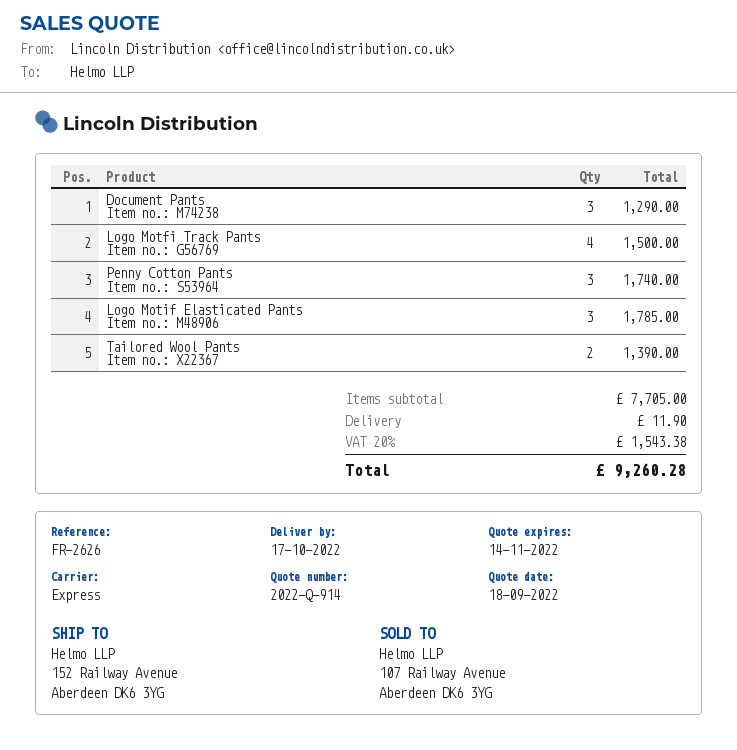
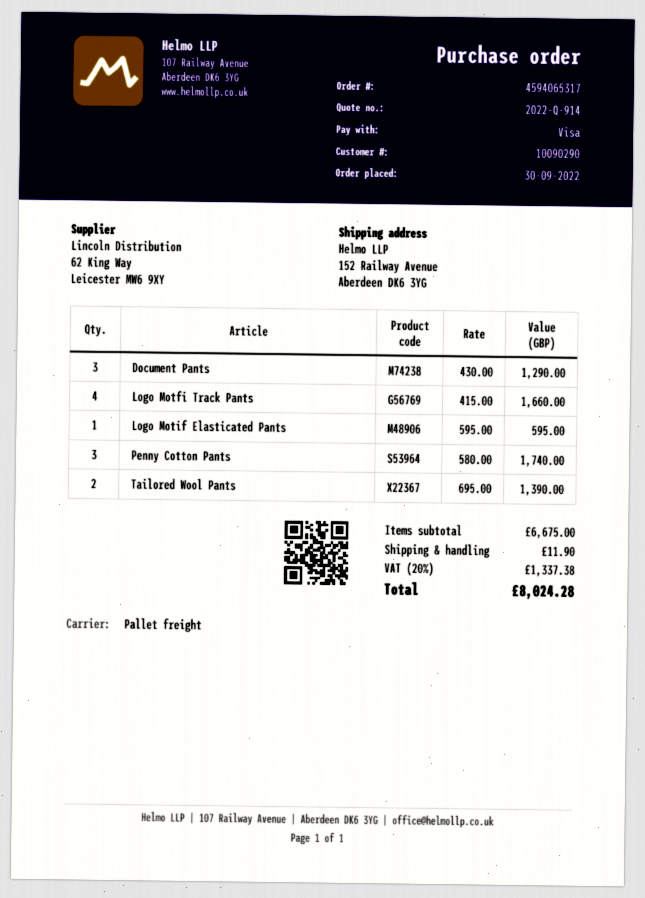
shipping method: express -> pallet freight
Logo Motfi Track Pants: 4 for 1500.00 -> 4 for 1660.00
Logo Motif Elasticated Pants: 3 for 1785.00 -> 1 for 595.00
subtotal: 7705.00 -> 6675.00
tax: 20% = 1543.38 -> 20% = 1337.38
total: 9260.28 -> 8024.28

